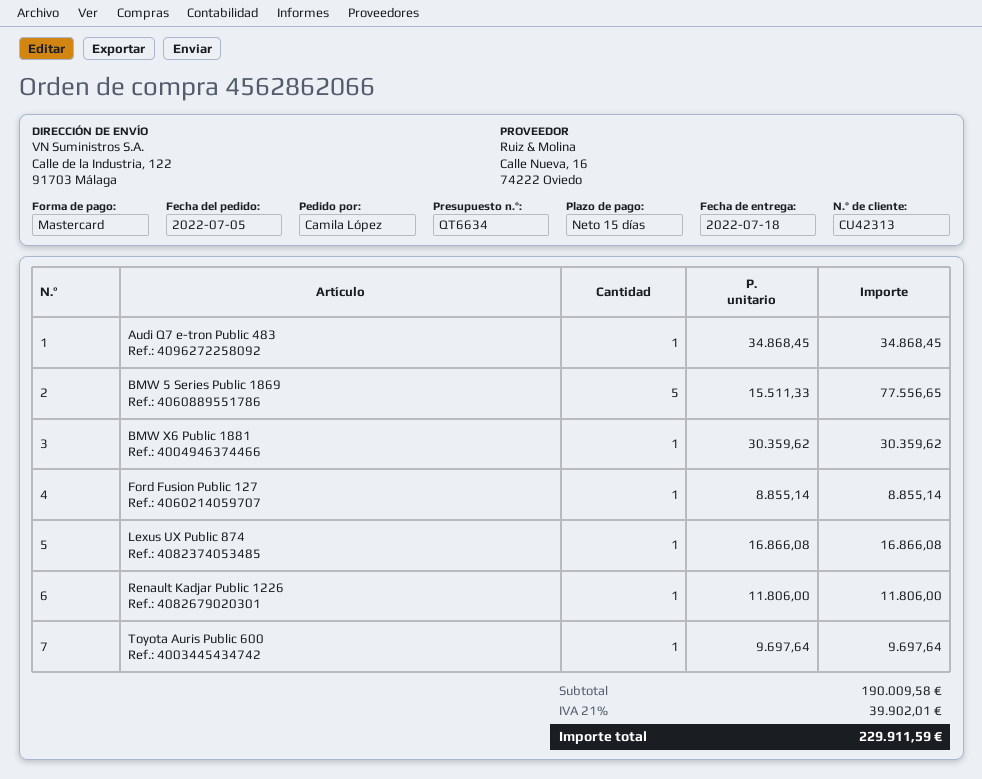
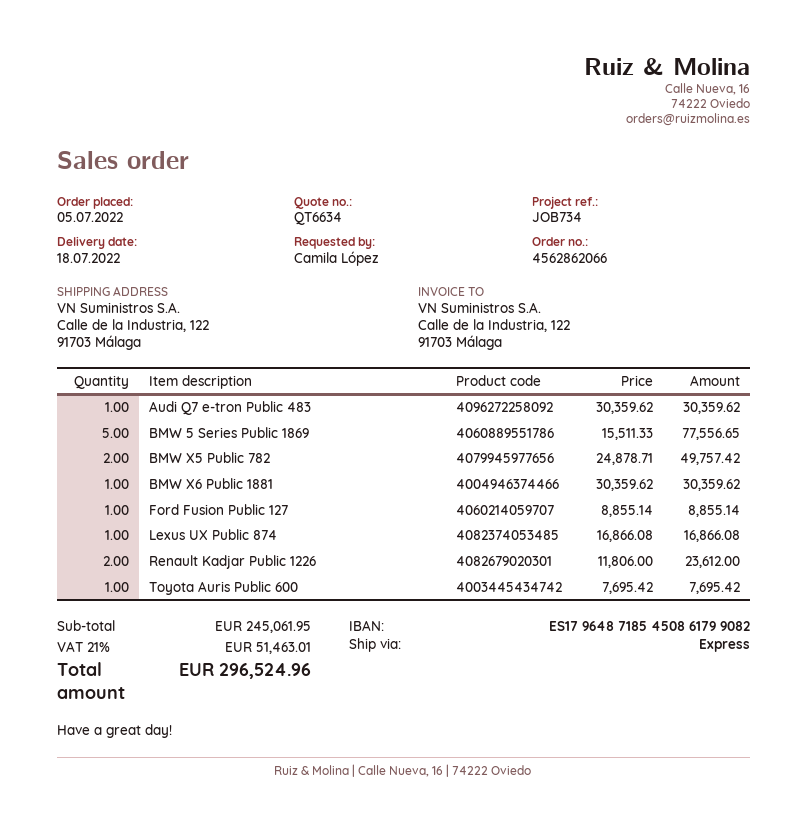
Audi Q7 e-tron Public 483: 1 x 34868.45 = 34868.45 -> 1 x 30359.62 = 30359.62
Renault Kadjar Public 1226: 1 x 11806.00 = 11806.00 -> 2 x 11806.00 = 23612.00
Toyota Auris Public 600: 1 x 9697.64 = 9697.64 -> 1 x 7695.42 = 7695.42
BMW X5 Public 782: none -> 2 x 24878.71 = 49757.42
subtotal: 190009.58 -> 245061.95
tax: 21% = 39902.01 -> 21% = 51463.01
total: 229911.59 -> 296524.96

